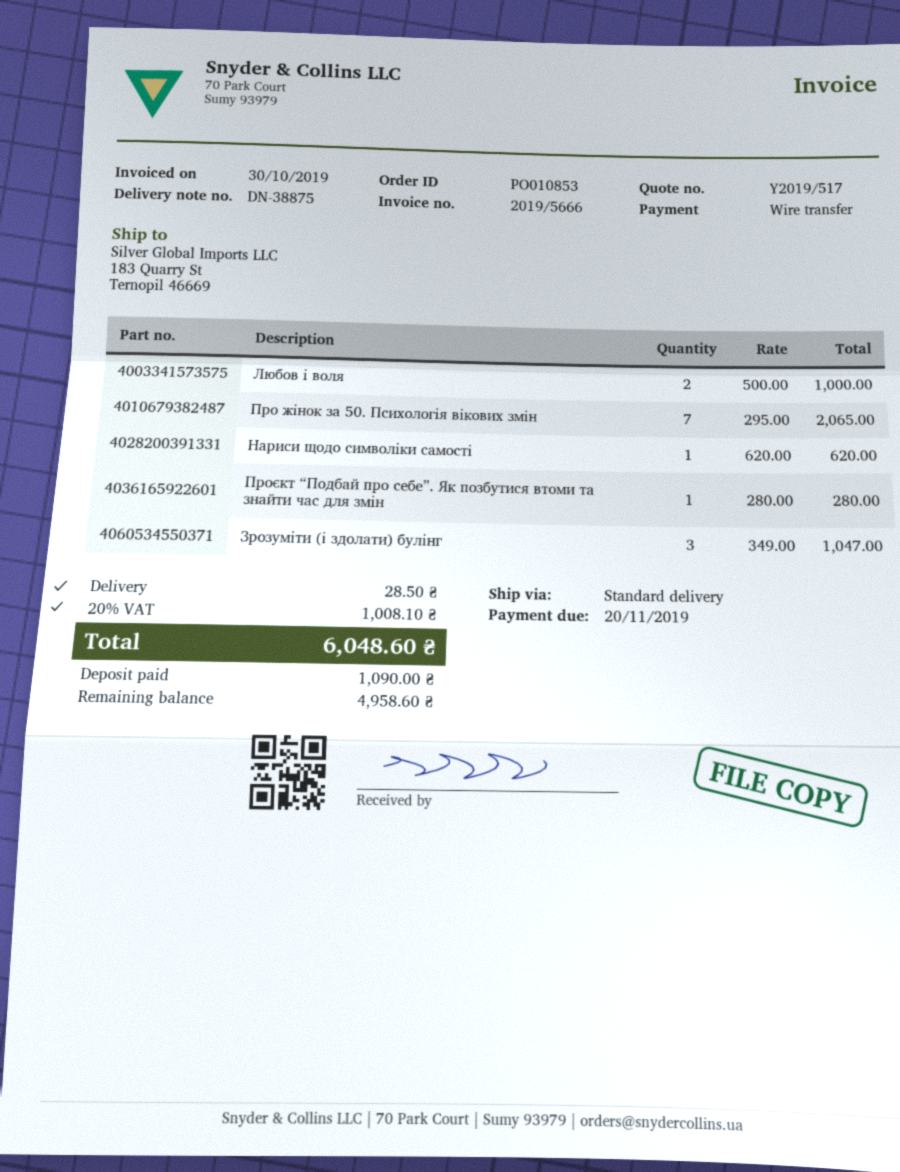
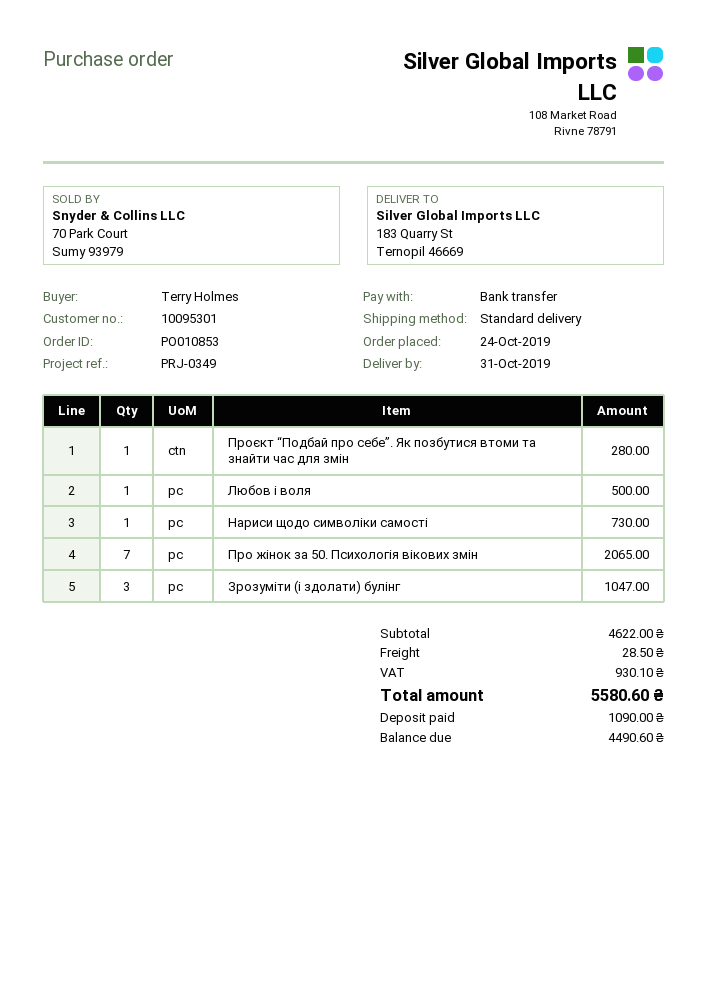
Любов і воля: 2 for 1000.00 -> 1 for 500.00
Нариси щодо символіки самості: 1 for 620.00 -> 1 for 730.00
tax: 1008.10 -> 930.10
total: 6048.60 -> 5580.60
balance: 4958.60 -> 4490.60

